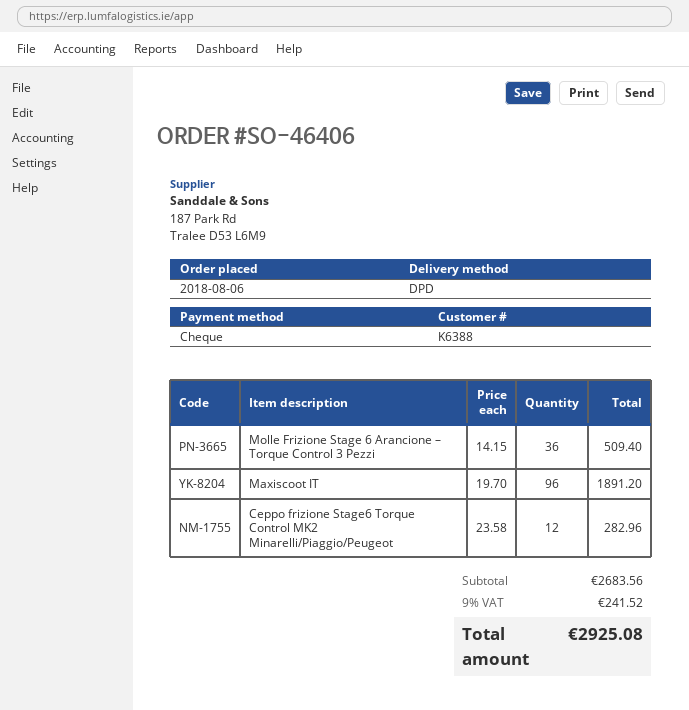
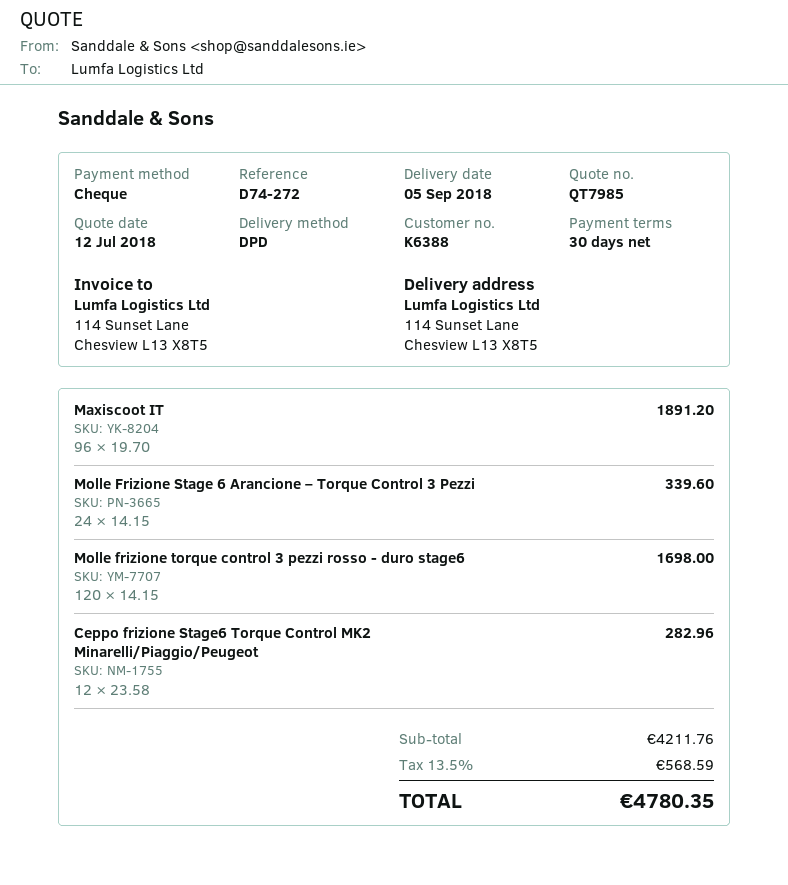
Molle Frizione Stage 6 Arancione – Torque Control 3 Pezzi: 36 x 14.15 = 509.40 -> 24 x 14.15 = 339.60
Molle frizione torque control 3 pezzi rosso - duro stage6: none -> 120 x 14.15 = 1698.00
subtotal: 2683.56 -> 4211.76
tax: 9% = 241.52 -> 13.5% = 568.59
total: 2925.08 -> 4780.35

